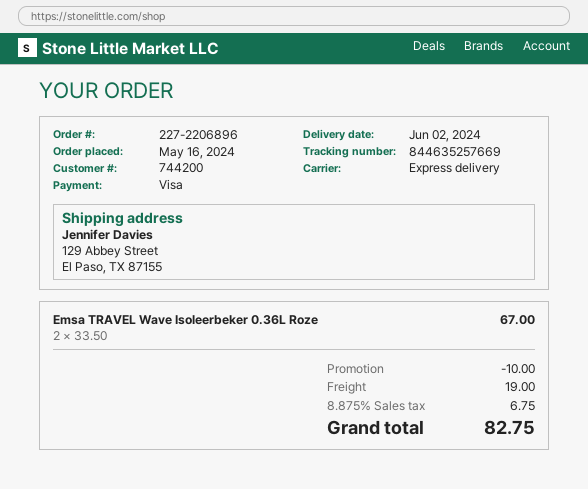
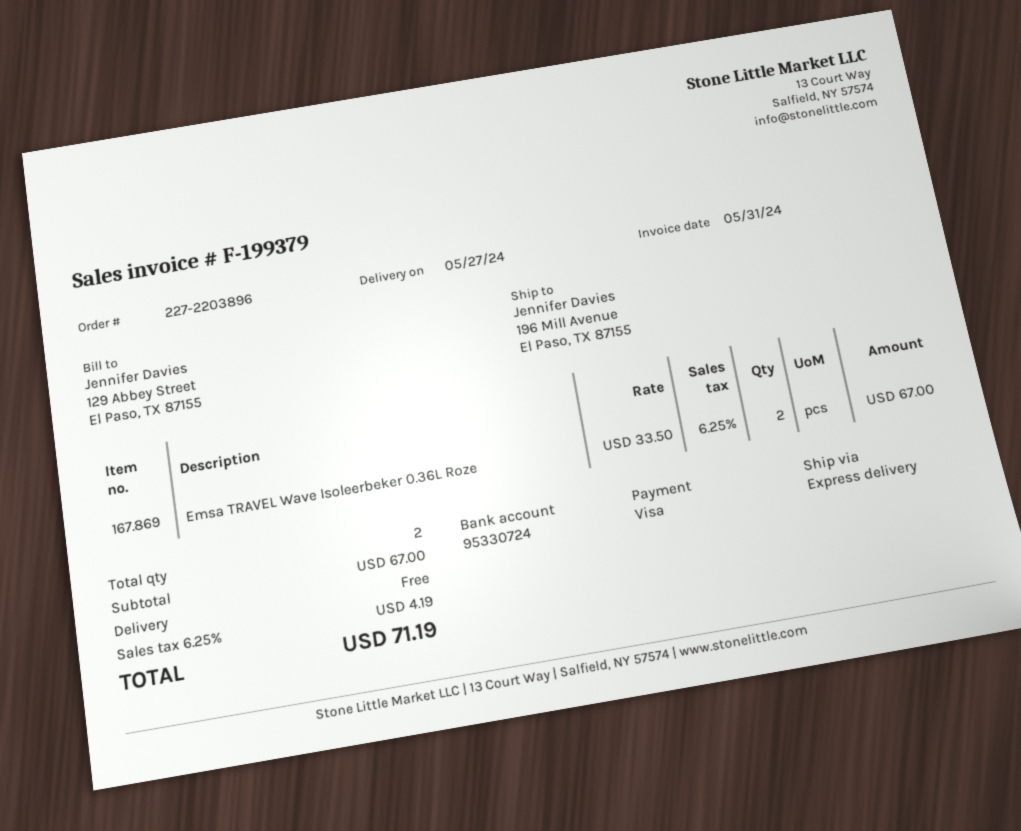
order number: 227-2206896 -> 227-2203896
delivery date: 2024-06-02 -> 2024-05-27
ship to: 129 Abbey Street, El Paso, TX 87155 -> 196 Mill Avenue, El Paso, TX 87155
discount: 10.00 -> none
shipping: 19.00 -> 0.00
tax: 8.875% = 6.75 -> 6.25% = 4.19
total: 82.75 -> 71.19

